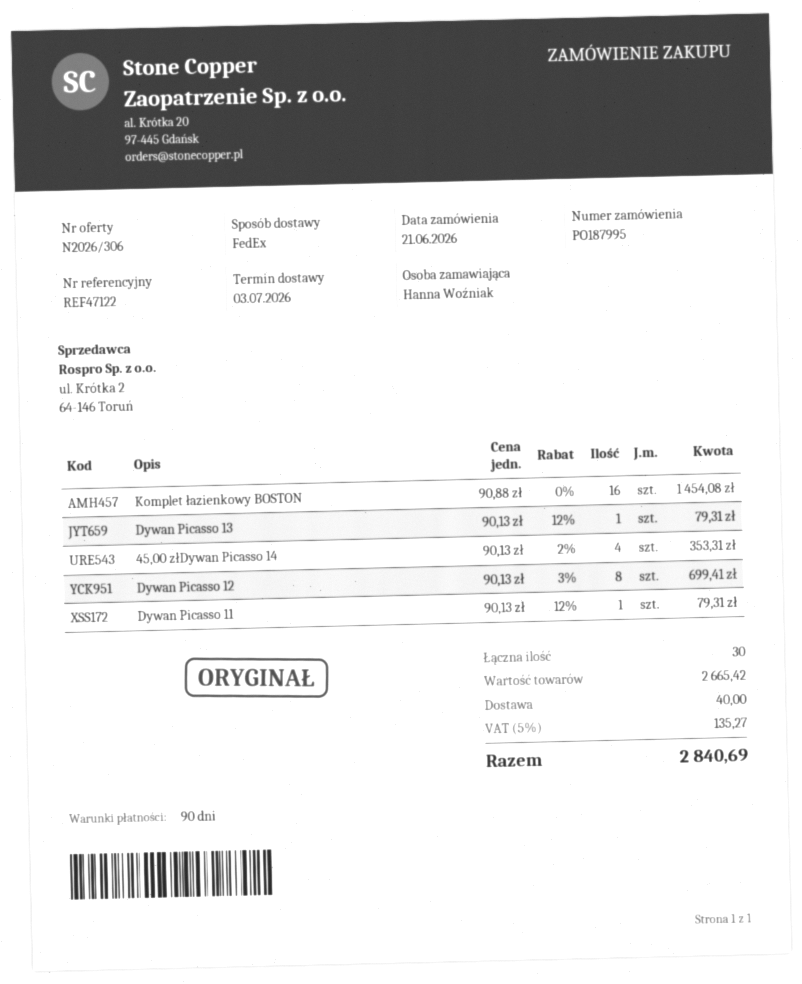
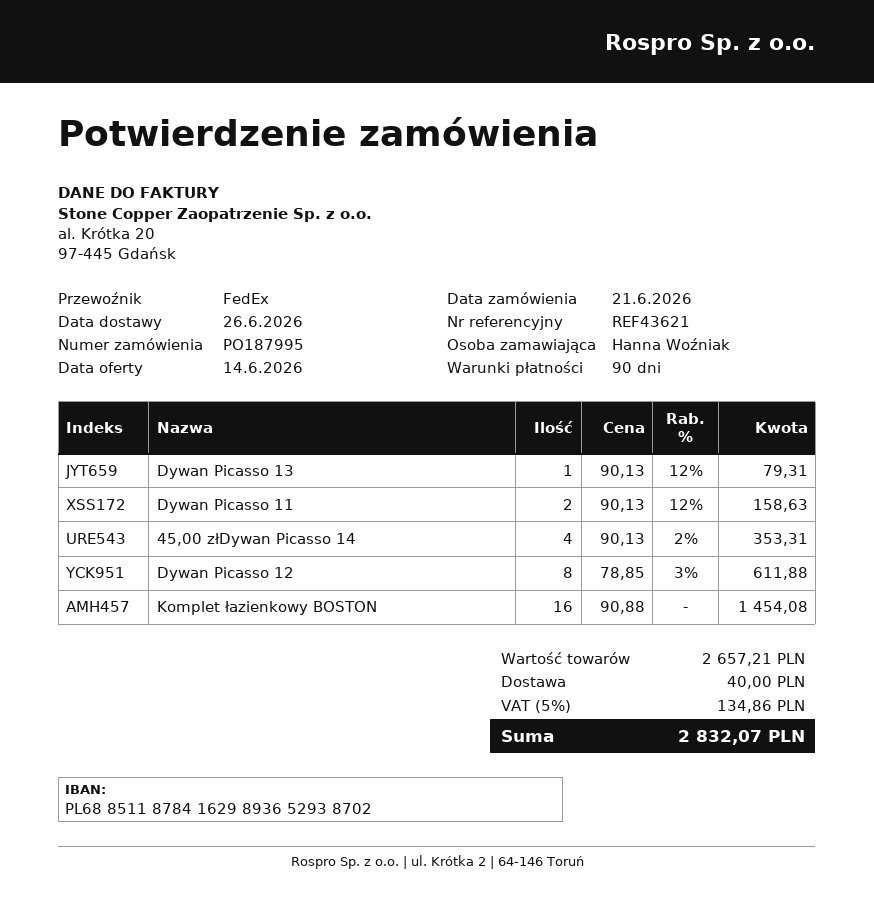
delivery date: 2026-07-03 -> 2026-06-26
reference: REF47122 -> REF43621
Dywan Picasso 12: 8 x 90.13 - 3% = 699.41 -> 8 x 78.85 - 3% = 611.88
Dywan Picasso 11: 1 x 90.13 - 12% = 79.31 -> 2 x 90.13 - 12% = 158.63
subtotal: 2665.42 -> 2657.21
tax: 5% = 135.27 -> 5% = 134.86
total: 2840.69 -> 2832.07

